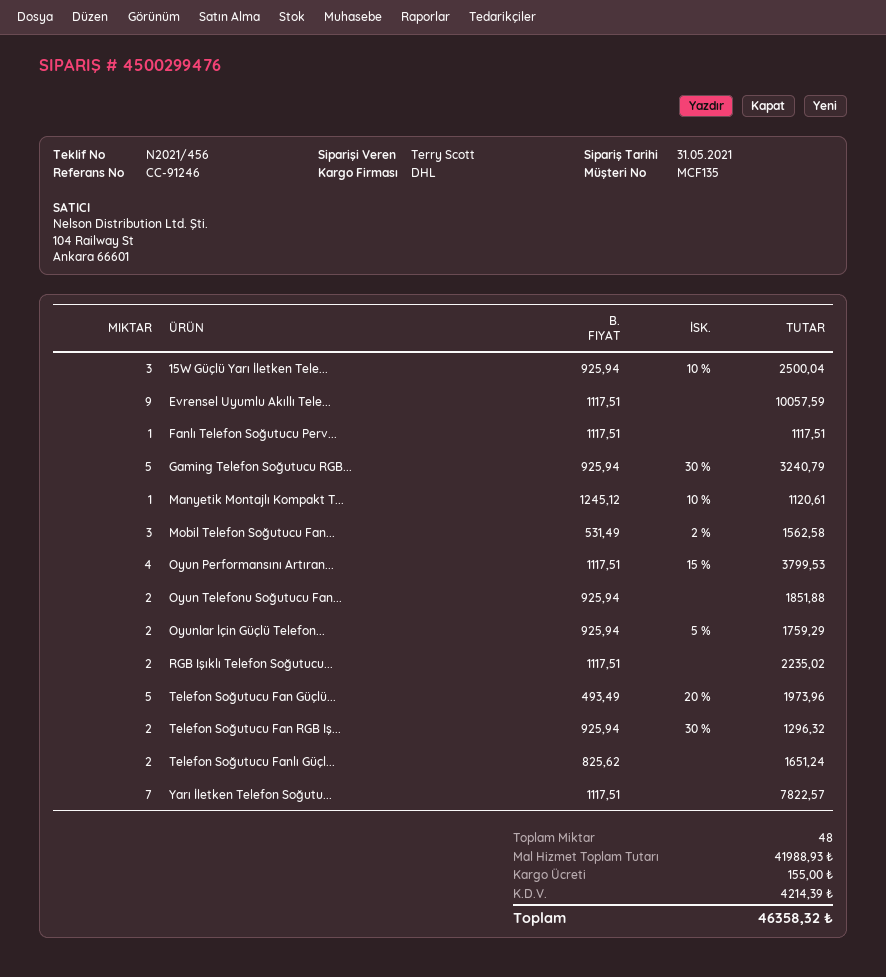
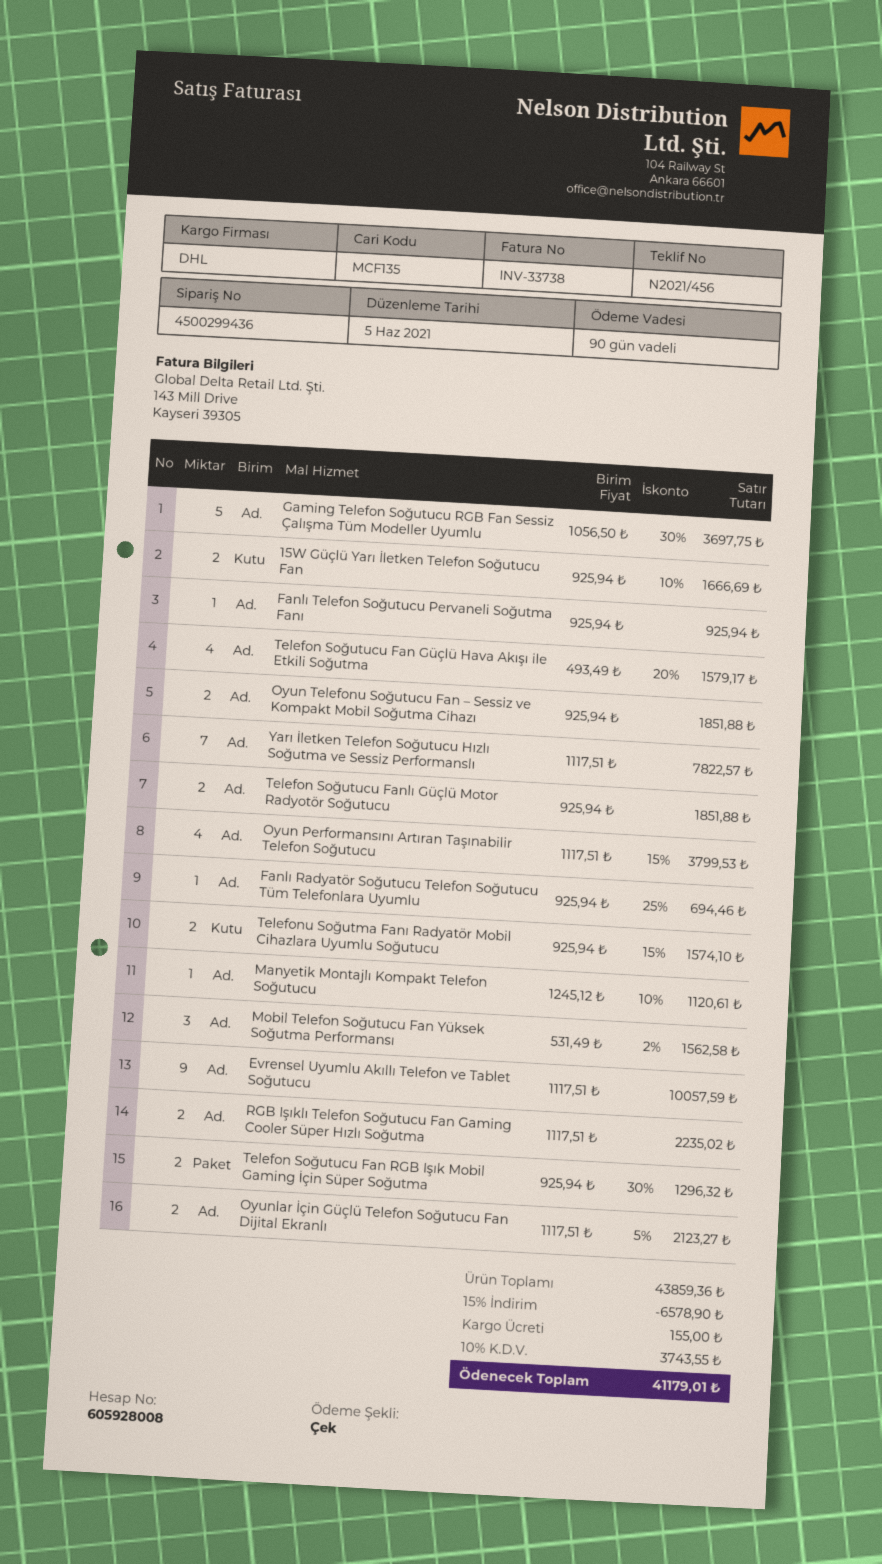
order number: 4500299476 -> 4500299436
15W Güçlü Yarı İletken Tele...: 3 x 925.94 - 10% = 2500.04 -> 2 x 925.94 - 10% = 1666.69
Fanlı Telefon Soğutucu Perv...: 1 x 1117.51 = 1117.51 -> 1 x 925.94 = 925.94
Gaming Telefon Soğutucu RGB...: 5 x 925.94 - 30% = 3240.79 -> 5 x 1056.50 - 30% = 3697.75
Oyunlar İçin Güçlü Telefon...: 2 x 925.94 - 5% = 1759.29 -> 2 x 1117.51 - 5% = 2123.27
Telefon Soğutucu Fan Güçlü...: 5 x 493.49 - 20% = 1973.96 -> 4 x 493.49 - 20% = 1579.17
Telefon Soğutucu Fanlı Güçl...: 2 x 825.62 = 1651.24 -> 2 x 925.94 = 1851.88
Fanlı Radyatör Soğutucu Telefon Soğutucu Tüm Telefonlara Uyumlu: none -> 1 x 925.94 - 25% = 694.46
Telefonu Soğutma Fanı Radyatör Mobil Cihazlara Uyumlu Soğutucu: none -> 2 x 925.94 - 15% = 1574.10
subtotal: 41988.93 -> 43859.36
discount: none -> 15% = 6578.90
tax: 4214.39 -> 3743.55
total: 46358.32 -> 41179.01

